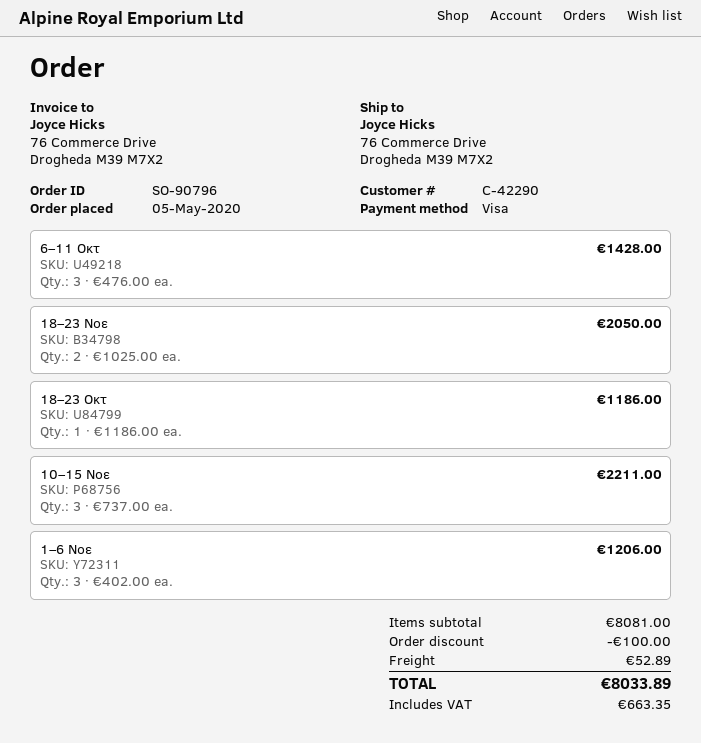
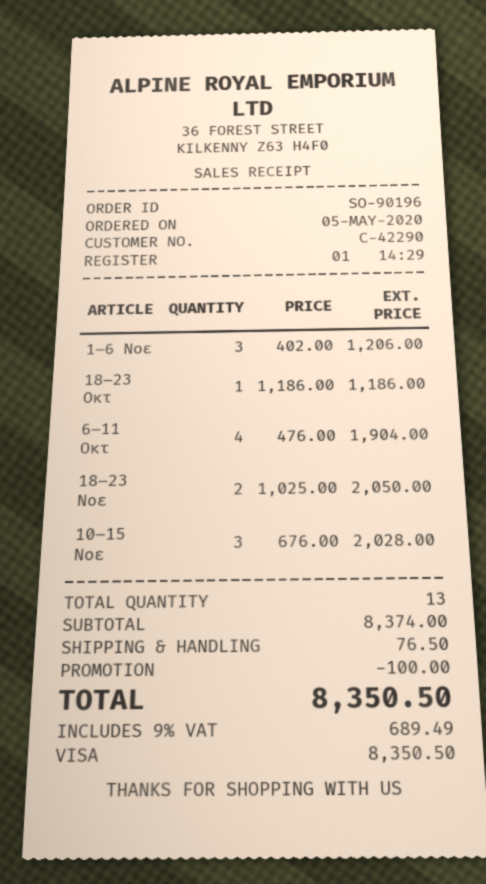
order number: SO-90796 -> SO-90196
6–11 Οκτ: 3 x 476.00 = 1428.00 -> 4 x 476.00 = 1904.00
10–15 Νοε: 3 x 737.00 = 2211.00 -> 3 x 676.00 = 2028.00
subtotal: 8081.00 -> 8374.00
shipping: 52.89 -> 76.50
tax: 663.35 -> 689.49
total: 8033.89 -> 8350.50

